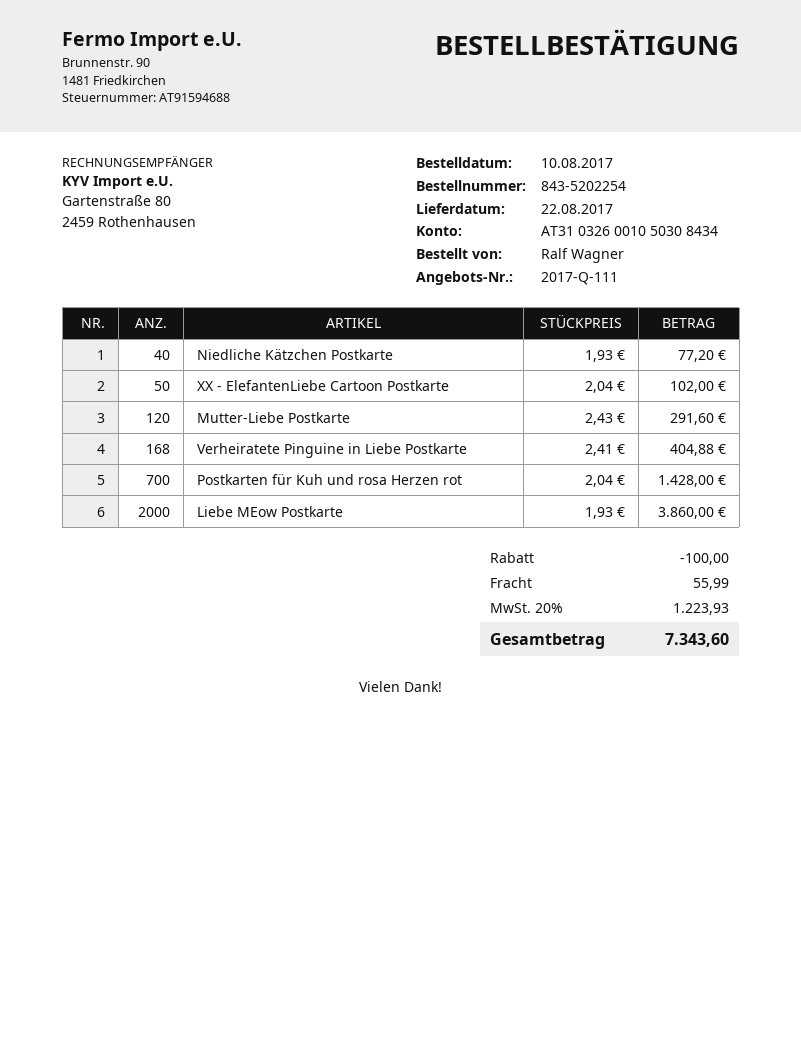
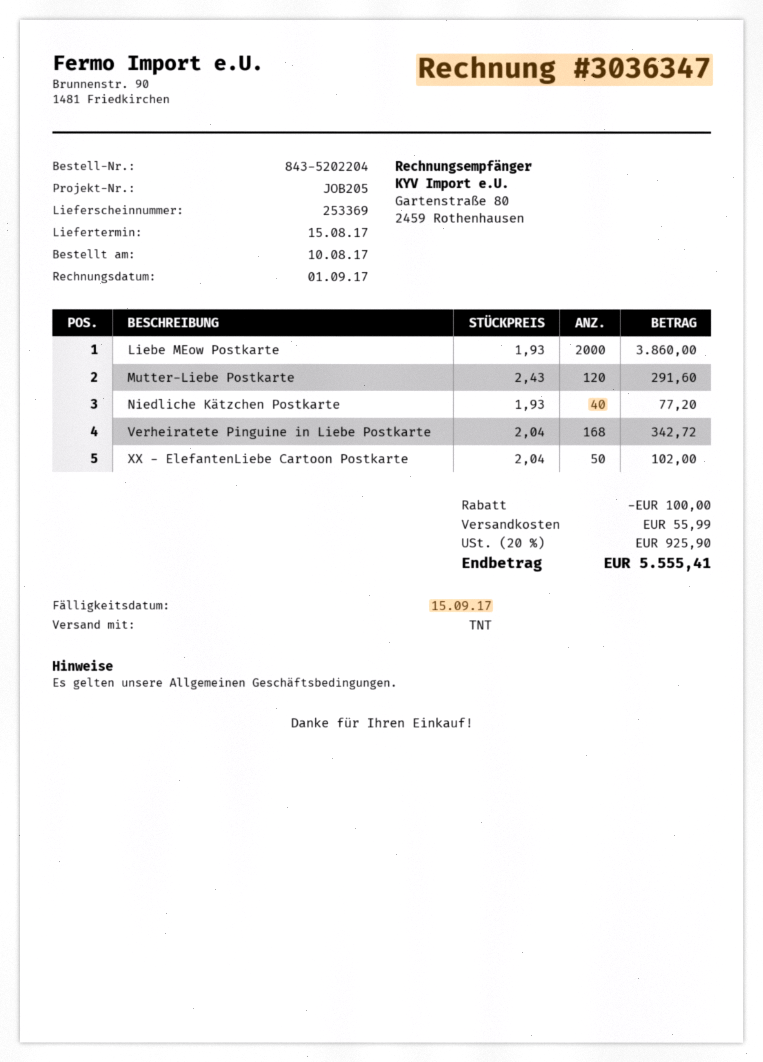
order number: 843-5202254 -> 843-5202204
delivery date: 2017-08-22 -> 2017-08-15
Verheiratete Pinguine in Liebe Postkarte: 168 x 2.41 = 404.88 -> 168 x 2.04 = 342.72
Postkarten für Kuh und rosa Herzen rot: 700 x 2.04 = 1428.00 -> none
tax: 20% = 1223.93 -> 20% = 925.90
total: 7343.60 -> 5555.41

